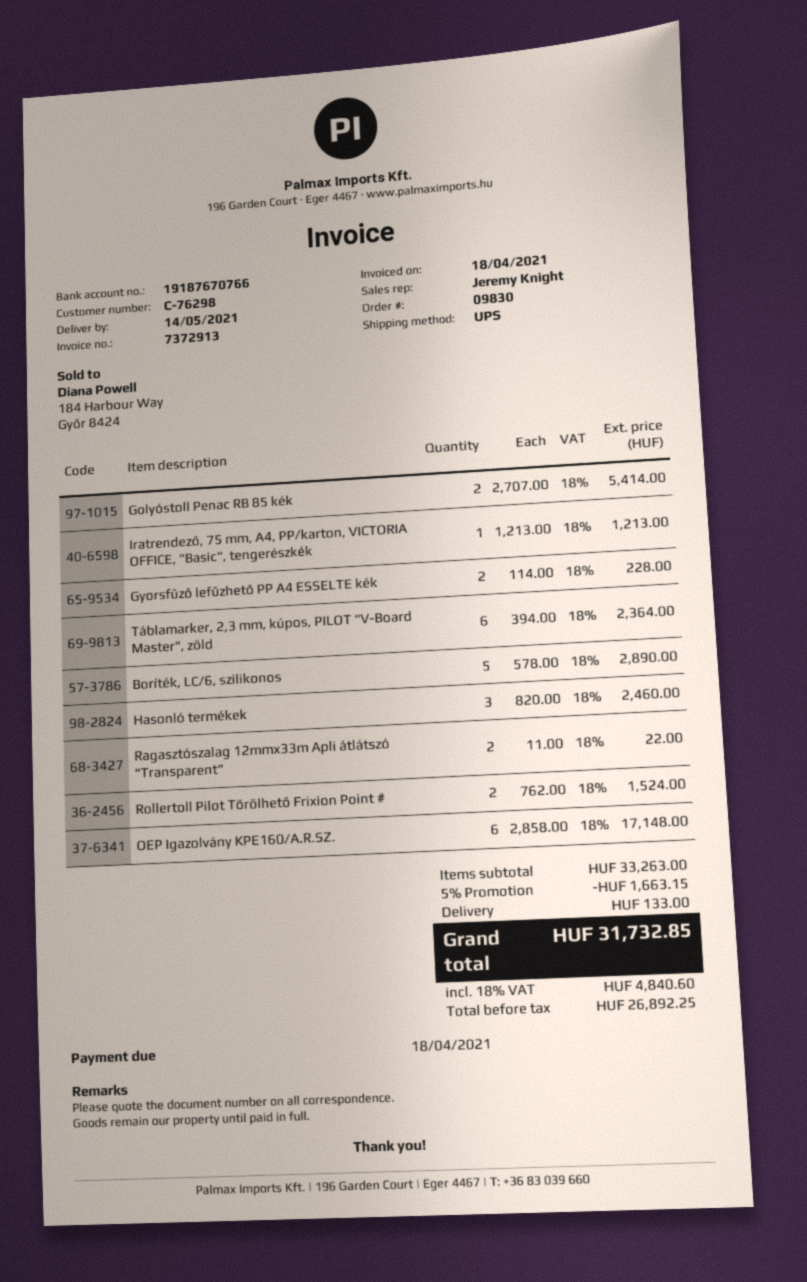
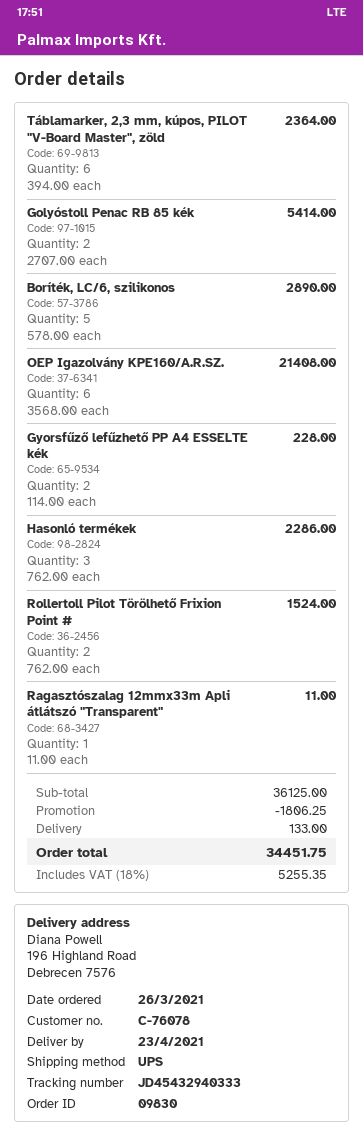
delivery date: 2021-05-14 -> 2021-04-23
customer number: C-76298 -> C-76078
Iratrendező, 75 mm, A4, PP/karton, VICTORIA OFFICE, "Basic", tengerészkék: 1 x 1213.00 = 1213.00 -> none
Hasonló termékek: 3 x 820.00 = 2460.00 -> 3 x 762.00 = 2286.00
Ragasztószalag 12mmx33m Apli átlátszó "Transparent": 2 x 11.00 = 22.00 -> 1 x 11.00 = 11.00
OEP Igazolvány KPE160/A.R.SZ.: 6 x 2858.00 = 17148.00 -> 6 x 3568.00 = 21408.00
subtotal: 33263.00 -> 36125.00
discount: 1663.15 -> 1806.25
tax: 18% = 4840.60 -> 18% = 5255.35
total: 31732.85 -> 34451.75

